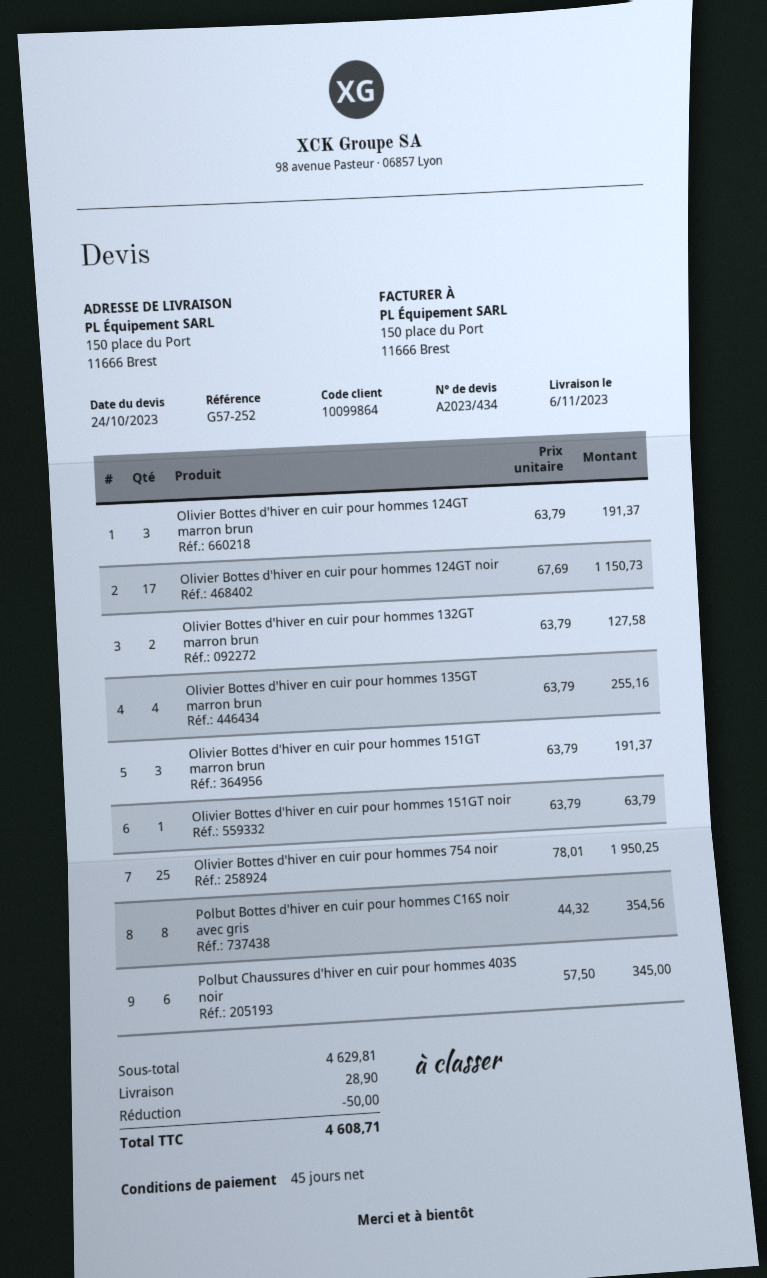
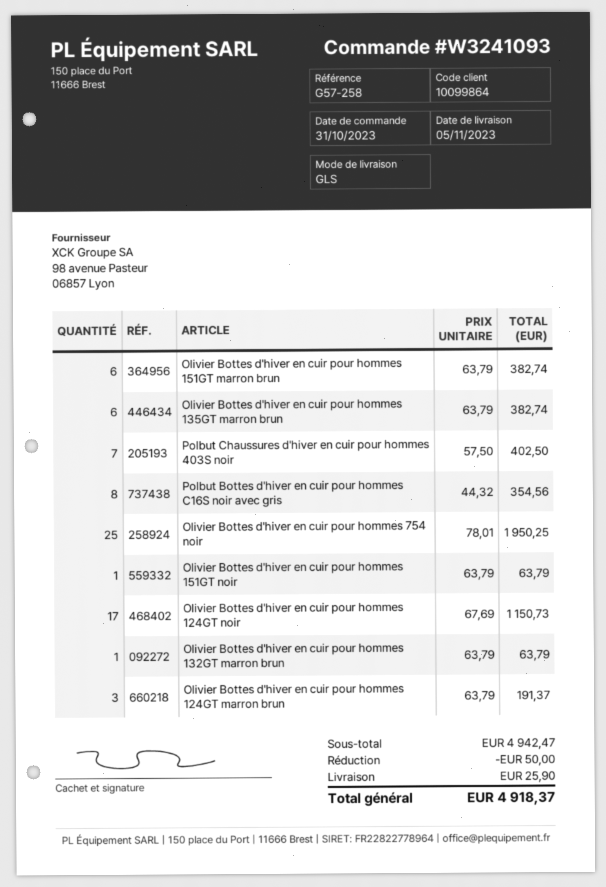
delivery date: 2023-11-06 -> 2023-11-05
reference: G57-252 -> G57-258
Olivier Bottes d'hiver en cuir pour hommes 132GT marron brun: 2 x 63.79 = 127.58 -> 1 x 63.79 = 63.79
Olivier Bottes d'hiver en cuir pour hommes 135GT marron brun: 4 x 63.79 = 255.16 -> 6 x 63.79 = 382.74
Olivier Bottes d'hiver en cuir pour hommes 151GT marron brun: 3 x 63.79 = 191.37 -> 6 x 63.79 = 382.74
Polbut Chaussures d'hiver en cuir pour hommes 403S noir: 6 x 57.50 = 345.00 -> 7 x 57.50 = 402.50
subtotal: 4629.81 -> 4942.47
shipping: 28.90 -> 25.90
total: 4608.71 -> 4918.37

